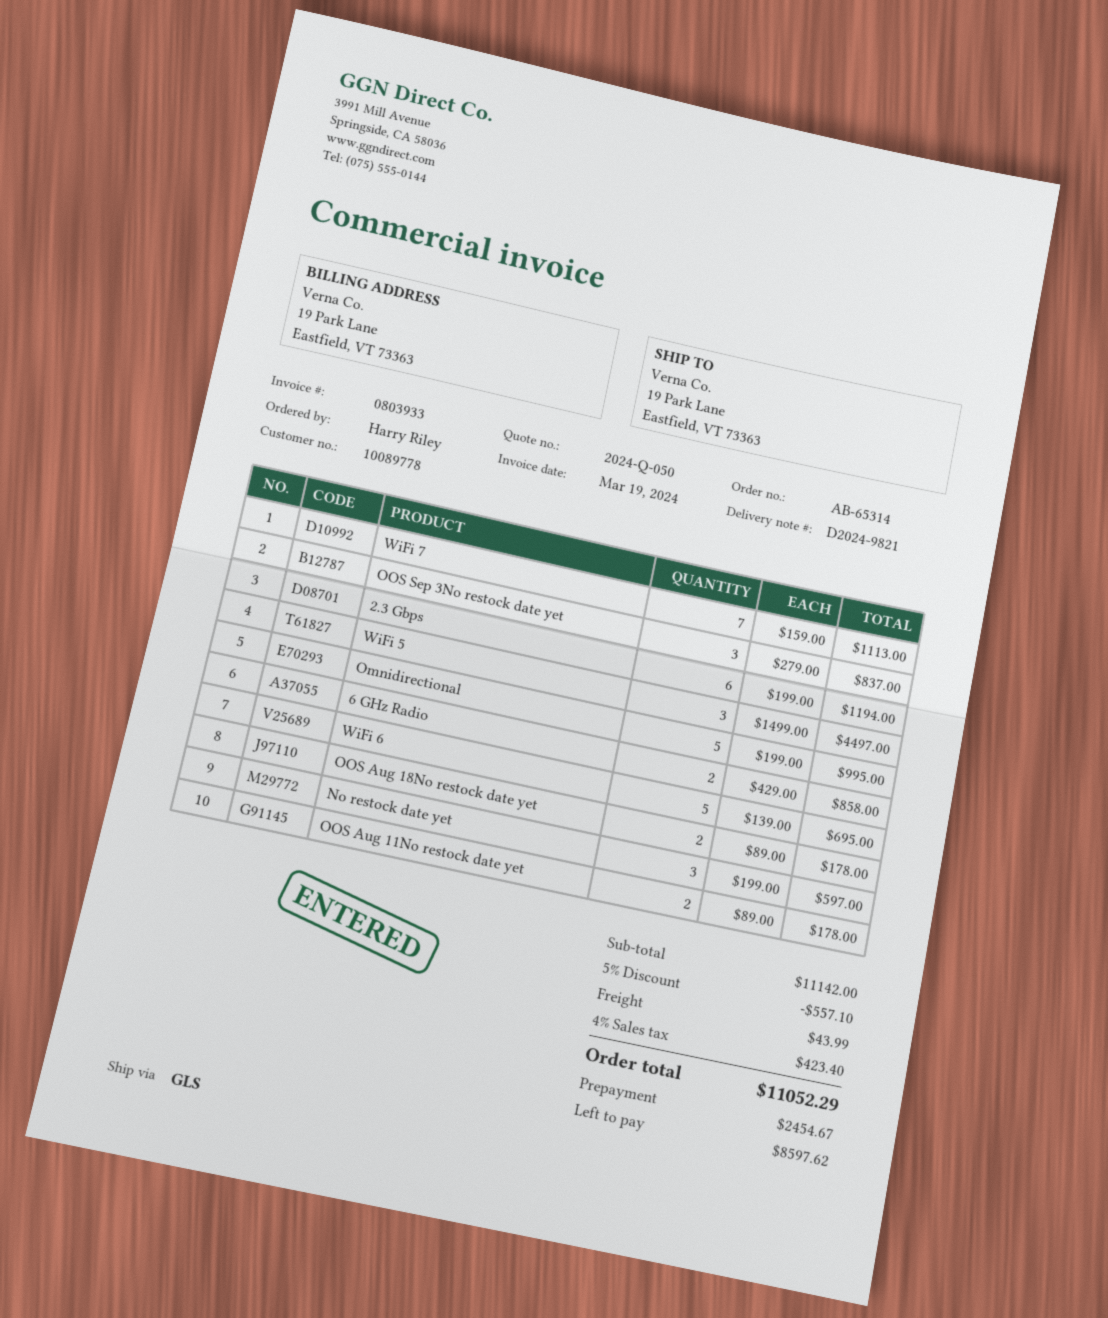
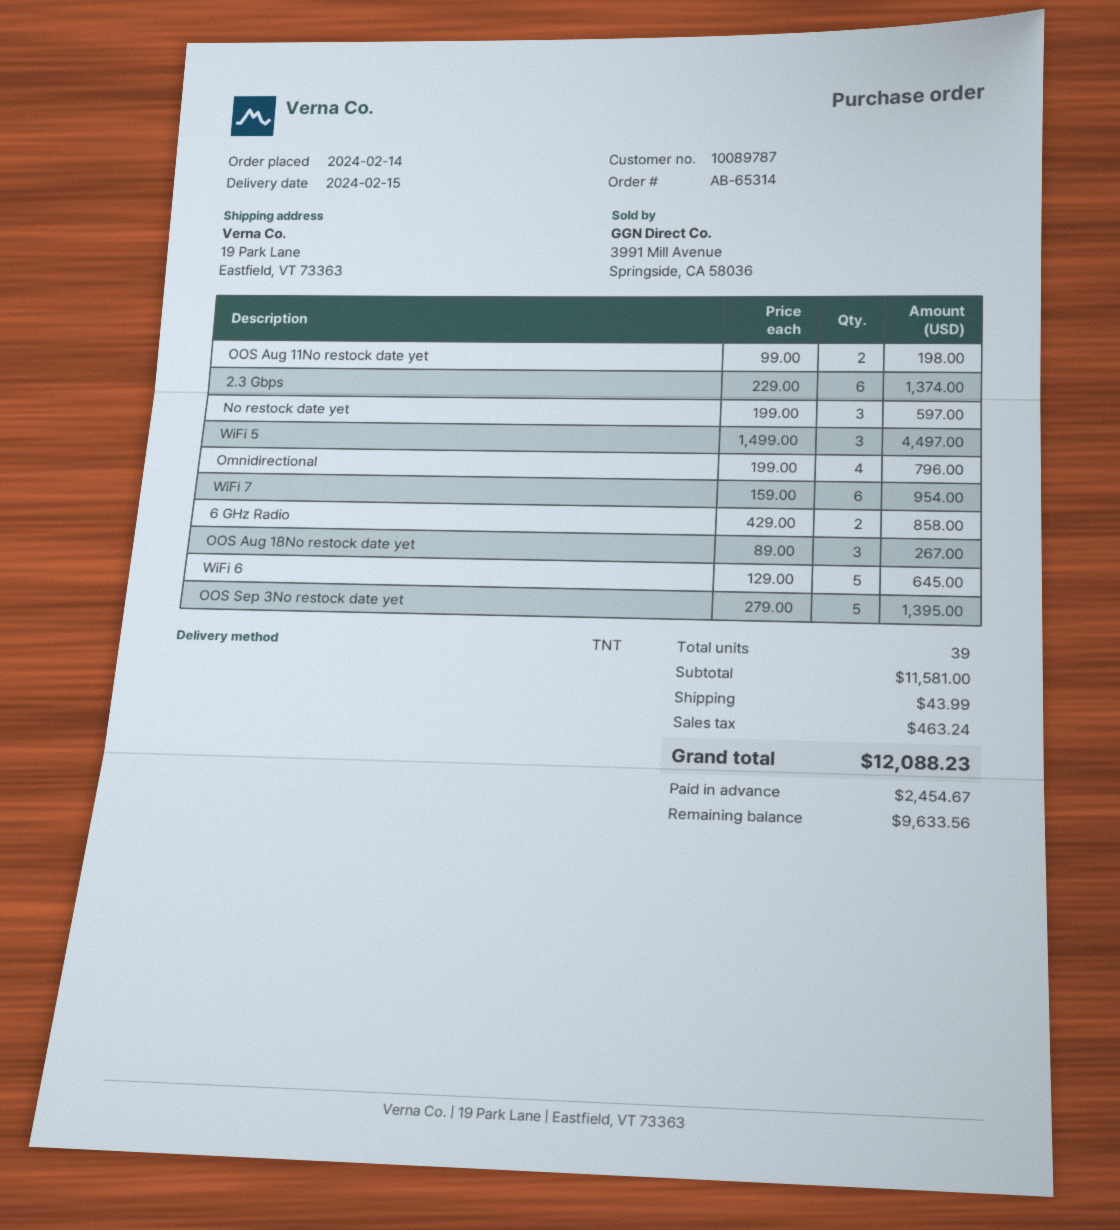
customer number: 10089778 -> 10089787
shipping method: GLS -> TNT
WiFi 7: 7 x 159.00 = 1113.00 -> 6 x 159.00 = 954.00
OOS Sep 3No restock date yet: 3 x 279.00 = 837.00 -> 5 x 279.00 = 1395.00
2.3 Gbps: 6 x 199.00 = 1194.00 -> 6 x 229.00 = 1374.00
Omnidirectional: 5 x 199.00 = 995.00 -> 4 x 199.00 = 796.00
WiFi 6: 5 x 139.00 = 695.00 -> 5 x 129.00 = 645.00
OOS Aug 18No restock date yet: 2 x 89.00 = 178.00 -> 3 x 89.00 = 267.00
OOS Aug 11No restock date yet: 2 x 89.00 = 178.00 -> 2 x 99.00 = 198.00
subtotal: 11142.00 -> 11581.00
discount: 5% = 557.10 -> none
tax: 423.40 -> 463.24
total: 11052.29 -> 12088.23
balance: 8597.62 -> 9633.56

